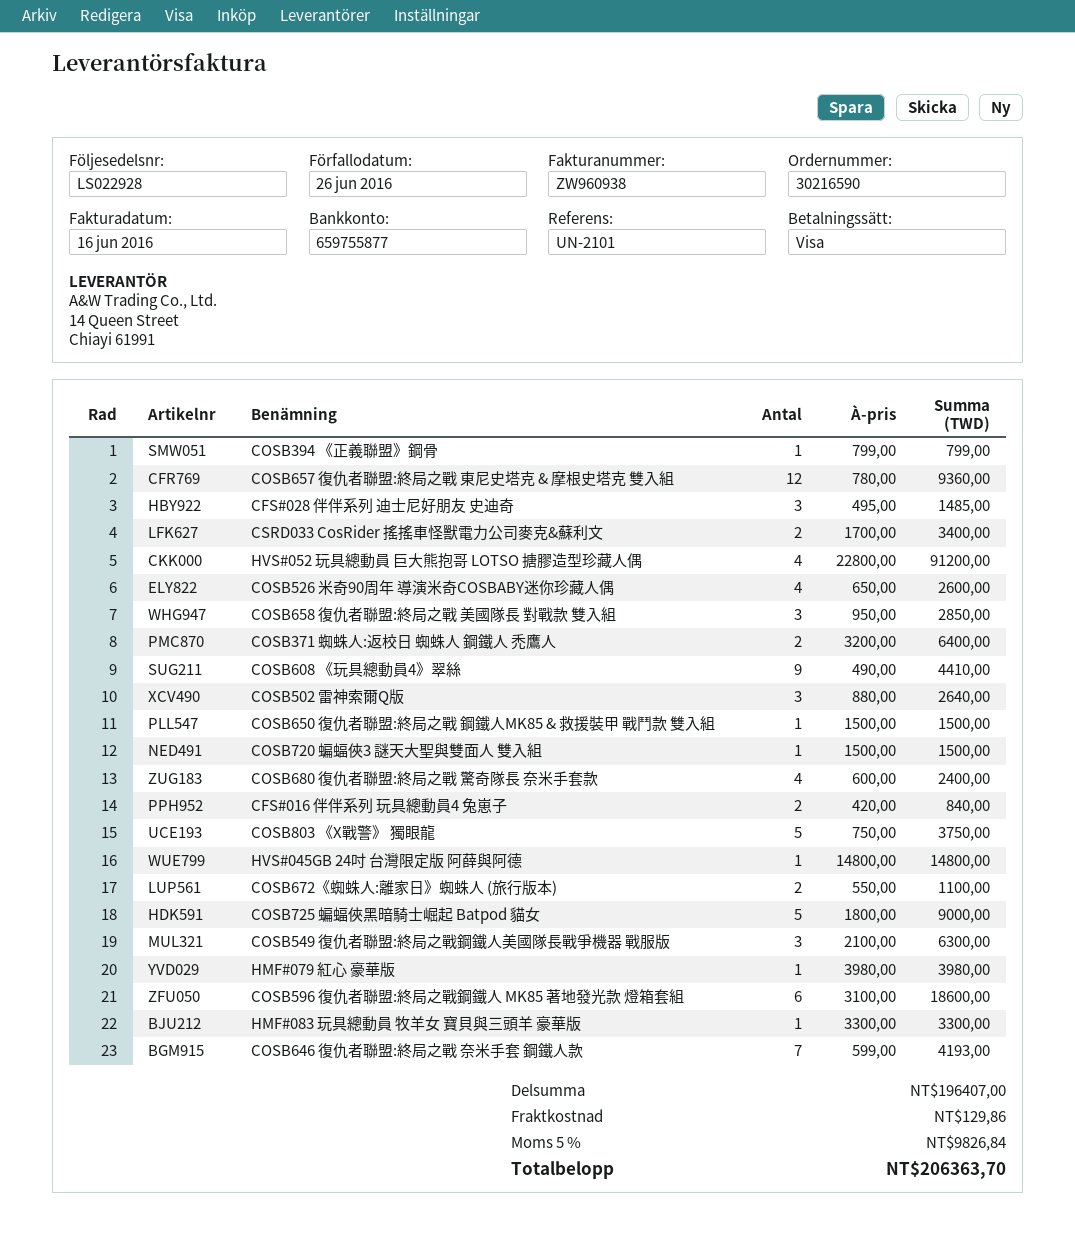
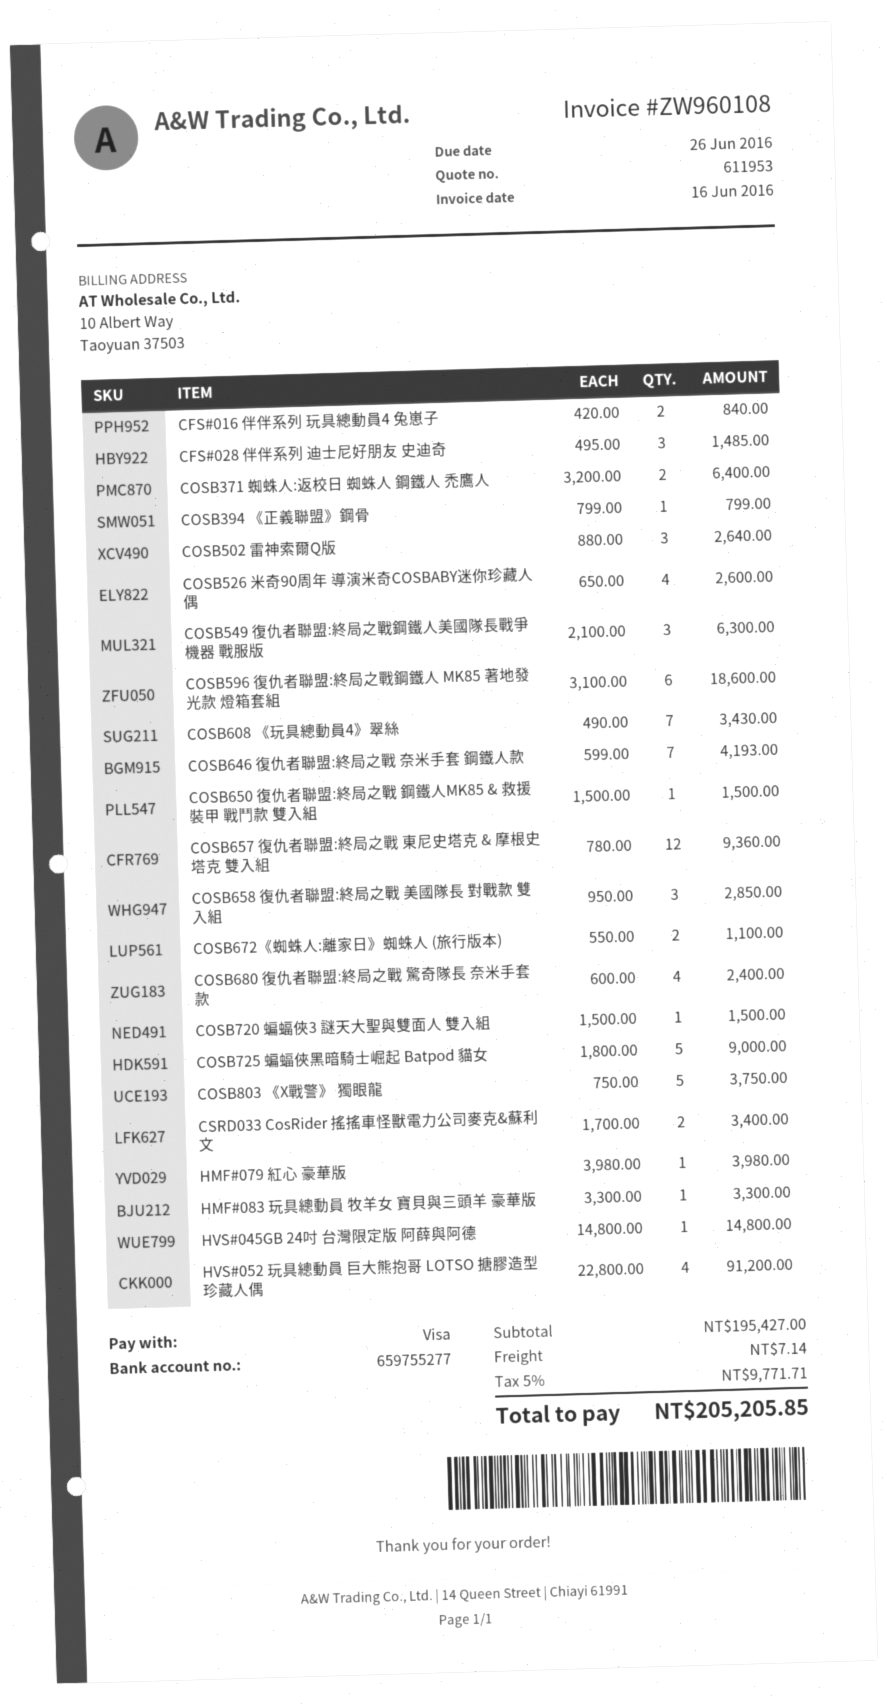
invoice number: ZW960938 -> ZW960108
bank account: 659755877 -> 659755277
COSB608 《玩具總動員4》翠絲: 9 x 490.00 = 4410.00 -> 7 x 490.00 = 3430.00
subtotal: 196407.00 -> 195427.00
shipping: 129.86 -> 7.14
tax: 5% = 9826.84 -> 5% = 9771.71
total: 206363.70 -> 205205.85

